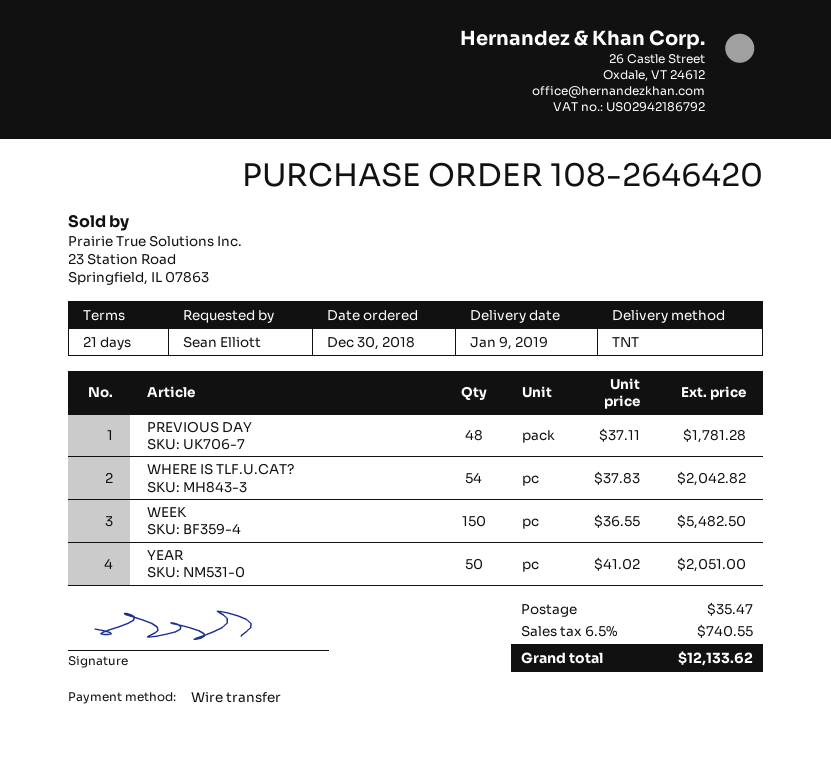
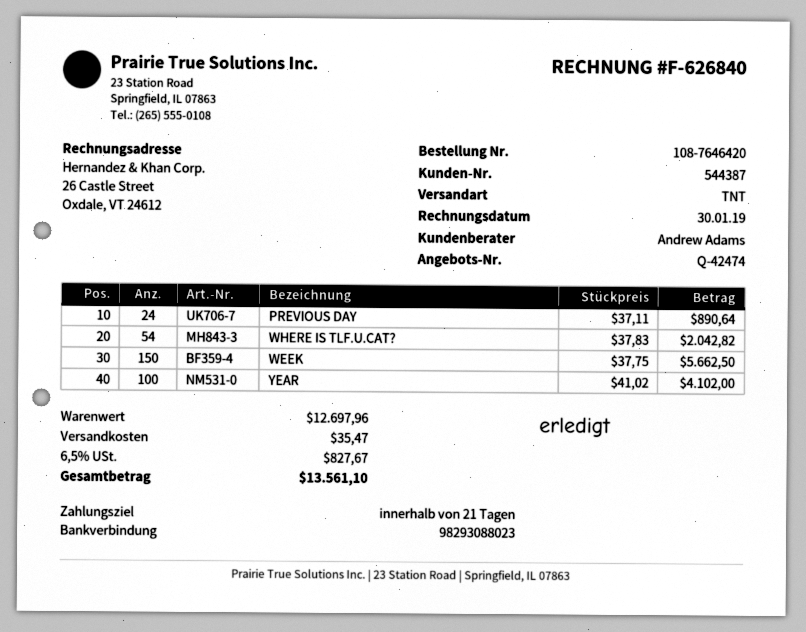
order number: 108-2646420 -> 108-7646420
PREVIOUS DAY: 48 x 37.11 = 1781.28 -> 24 x 37.11 = 890.64
WEEK: 150 x 36.55 = 5482.50 -> 150 x 37.75 = 5662.50
YEAR: 50 x 41.02 = 2051.00 -> 100 x 41.02 = 4102.00
tax: 6.5% = 740.55 -> 6.5% = 827.67
total: 12133.62 -> 13561.10

